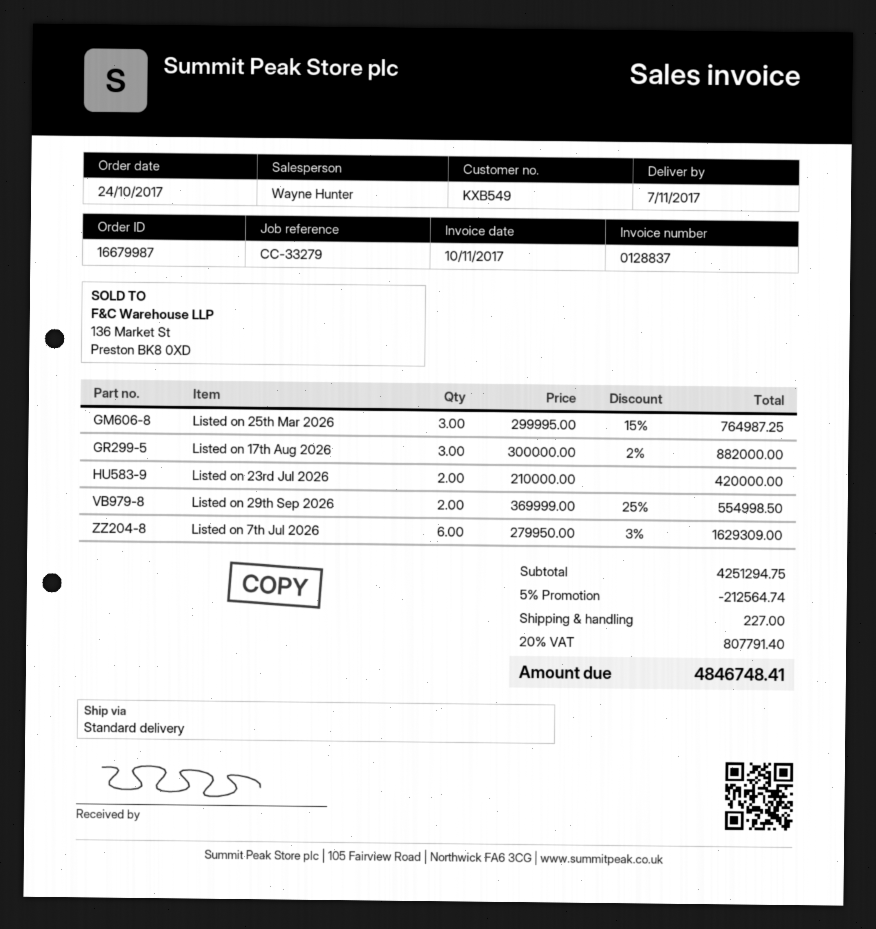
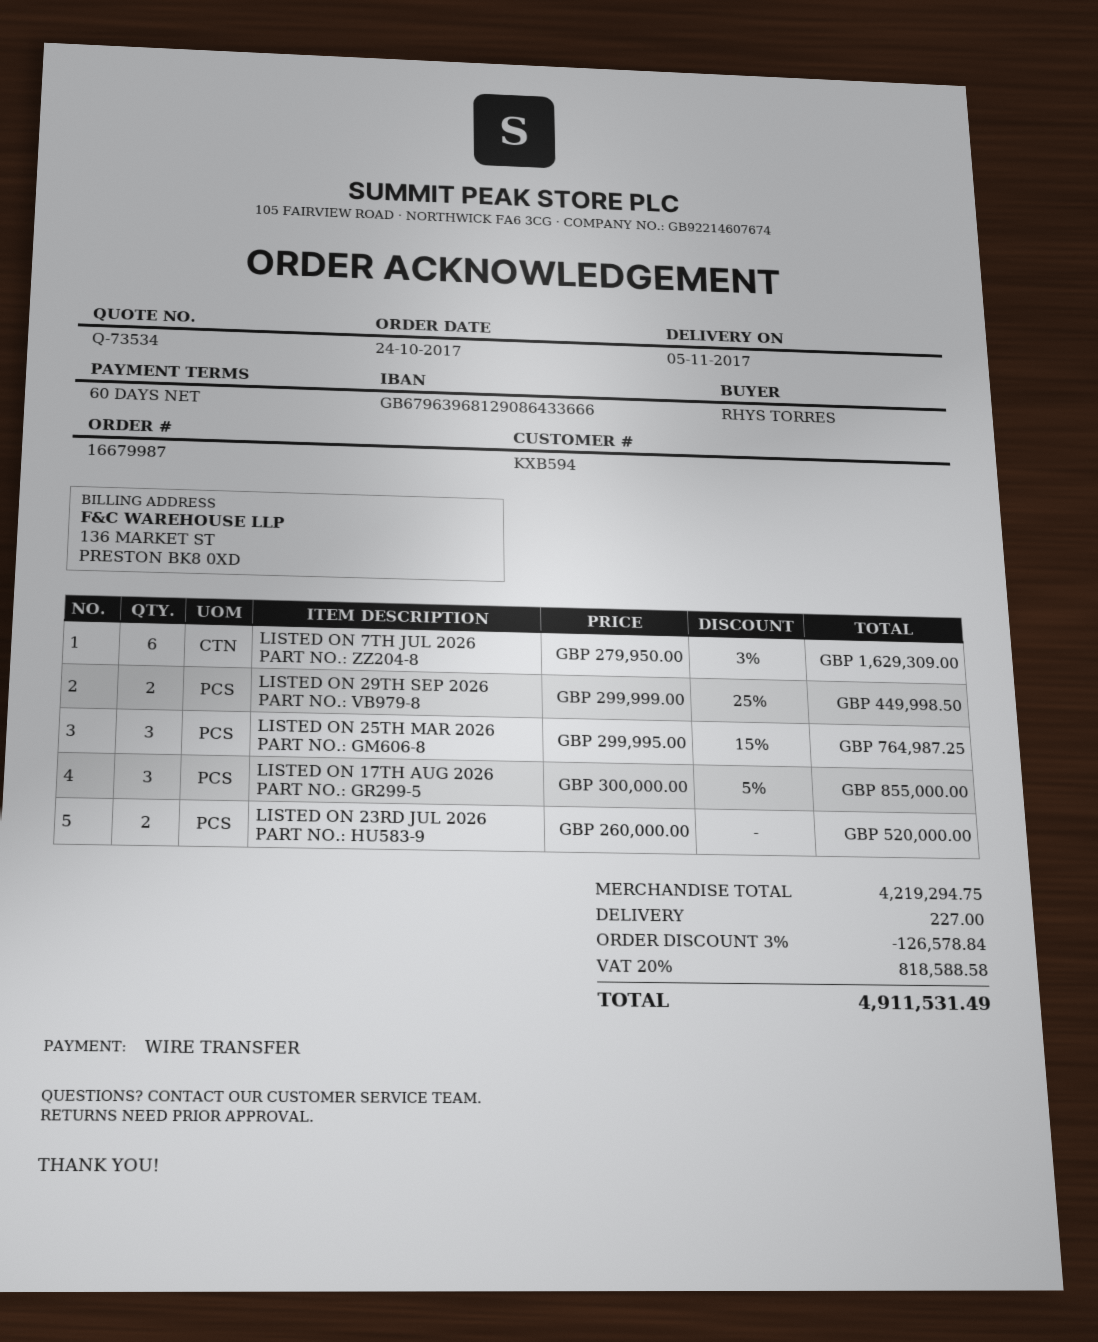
delivery date: 2017-11-07 -> 2017-11-05
customer number: KXB549 -> KXB594
Listed on 17th Aug 2026: 3 x 300000.00 - 2% = 882000.00 -> 3 x 300000.00 - 5% = 855000.00
Listed on 23rd Jul 2026: 2 x 210000.00 = 420000.00 -> 2 x 260000.00 = 520000.00
Listed on 29th Sep 2026: 2 x 369999.00 - 25% = 554998.50 -> 2 x 299999.00 - 25% = 449998.50
subtotal: 4251294.75 -> 4219294.75
discount: 5% = 212564.74 -> 3% = 126578.84
tax: 20% = 807791.40 -> 20% = 818588.58
total: 4846748.41 -> 4911531.49

